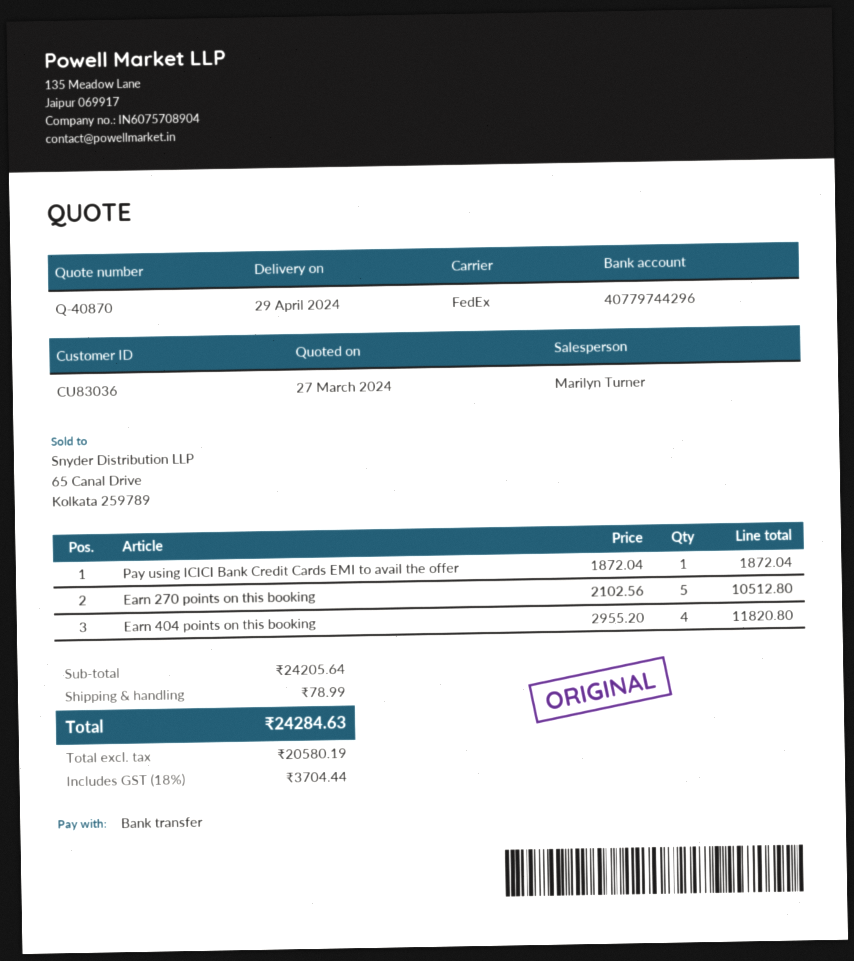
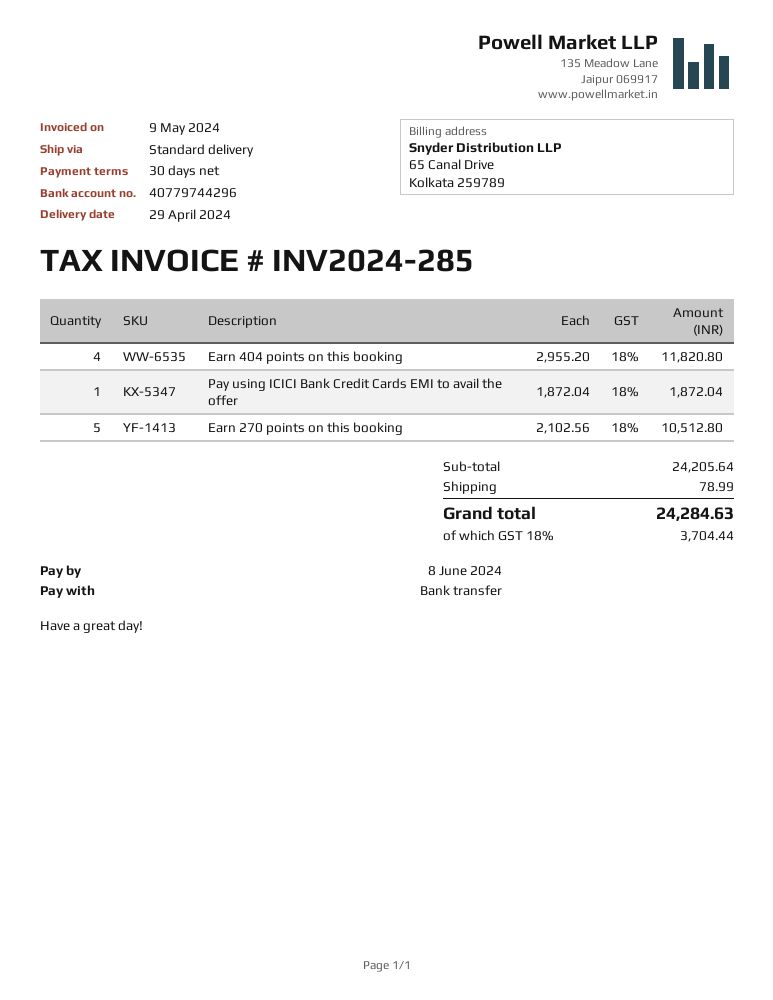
shipping method: FedEx -> standard

